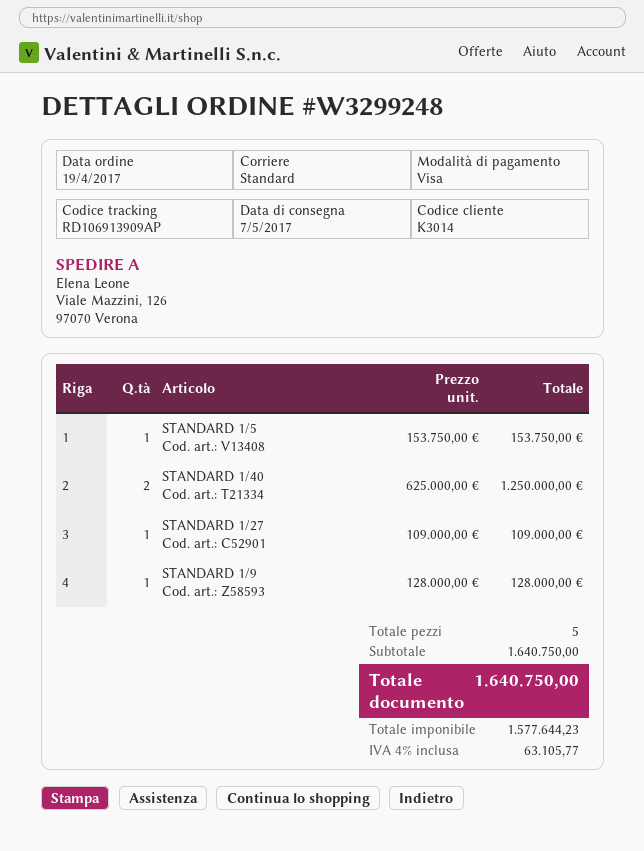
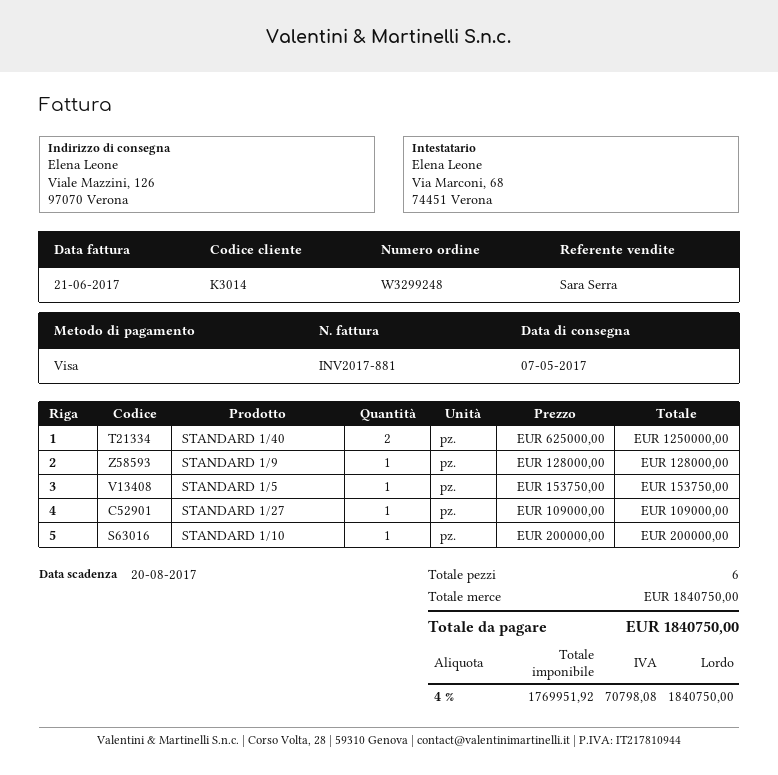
STANDARD 1/10: none -> 1 x 200000.00 = 200000.00
total quantity: 5 -> 6
subtotal: 1640750.00 -> 1840750.00
net: 1577644.23 -> 1769951.92
tax: 4% = 63105.77 -> 4% = 70798.08
total: 1640750.00 -> 1840750.00

